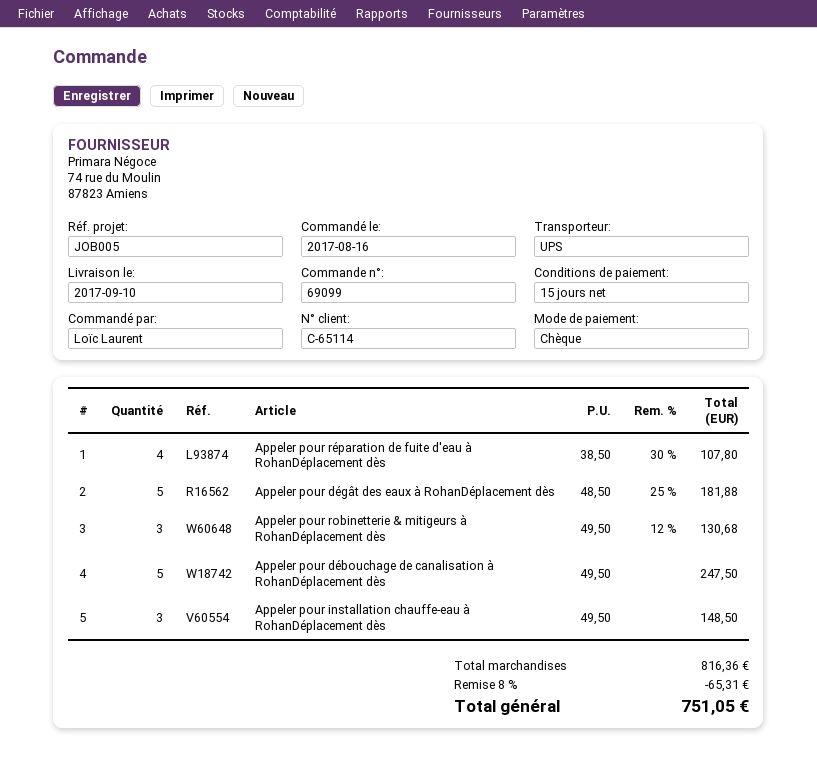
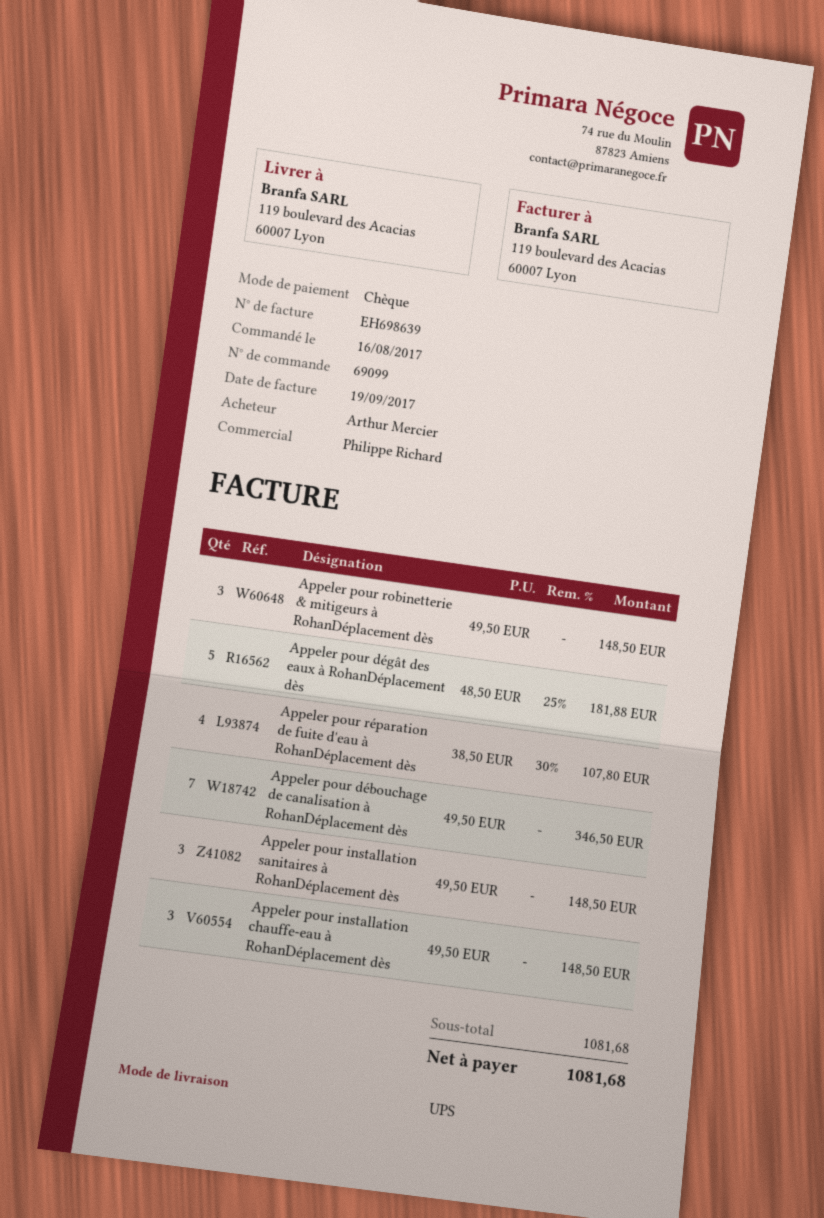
ordered by: Loïc Laurent -> Arthur Mercier
Appeler pour robinetterie & mitigeurs à RohanDéplacement dès: 3 x 49.50 - 12% = 130.68 -> 3 x 49.50 = 148.50
Appeler pour débouchage de canalisation à RohanDéplacement dès: 5 x 49.50 = 247.50 -> 7 x 49.50 = 346.50
Appeler pour installation sanitaires à RohanDéplacement dès: none -> 3 x 49.50 = 148.50
subtotal: 816.36 -> 1081.68
discount: 8% = 65.31 -> none
total: 751.05 -> 1081.68

